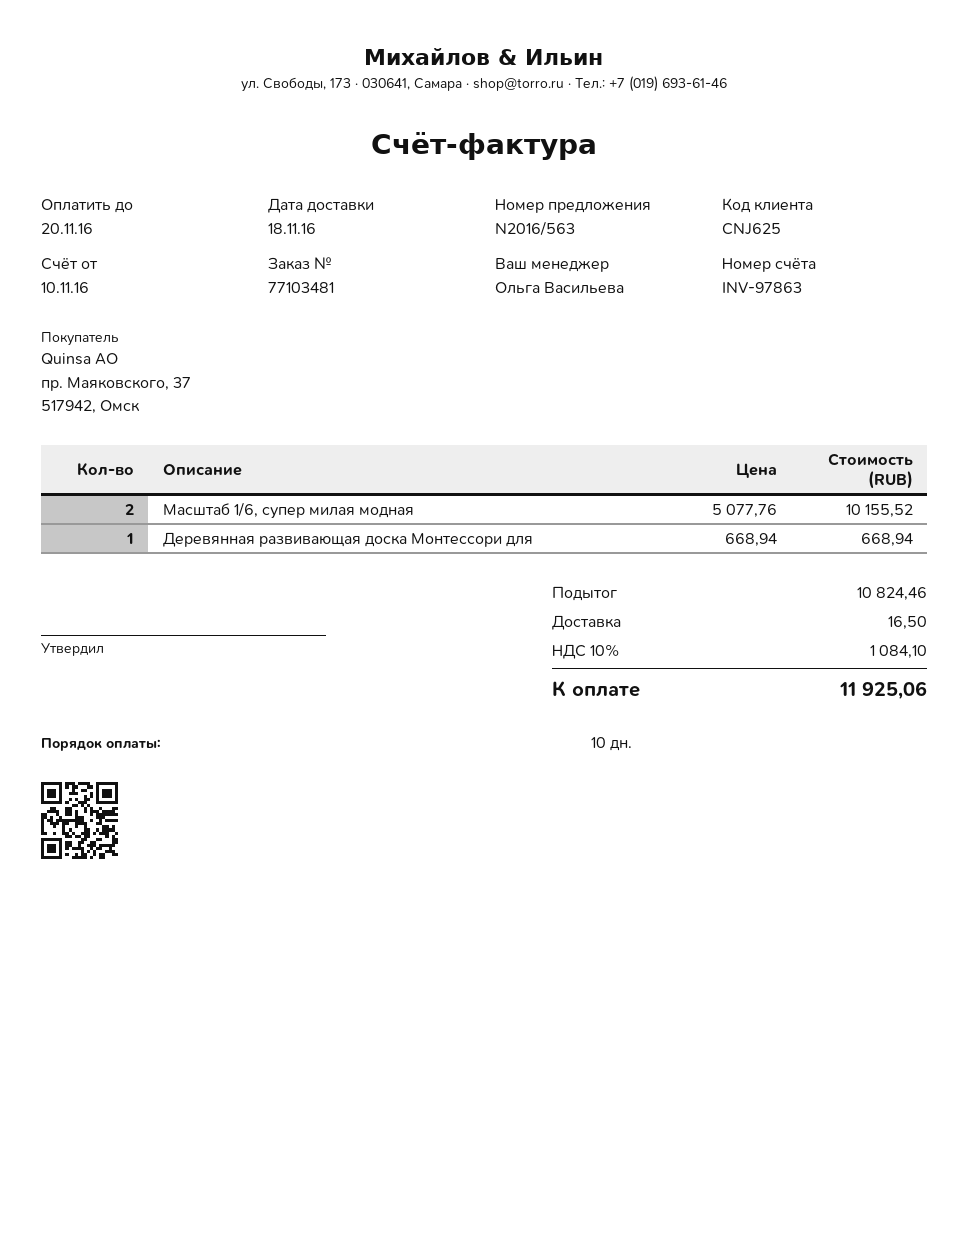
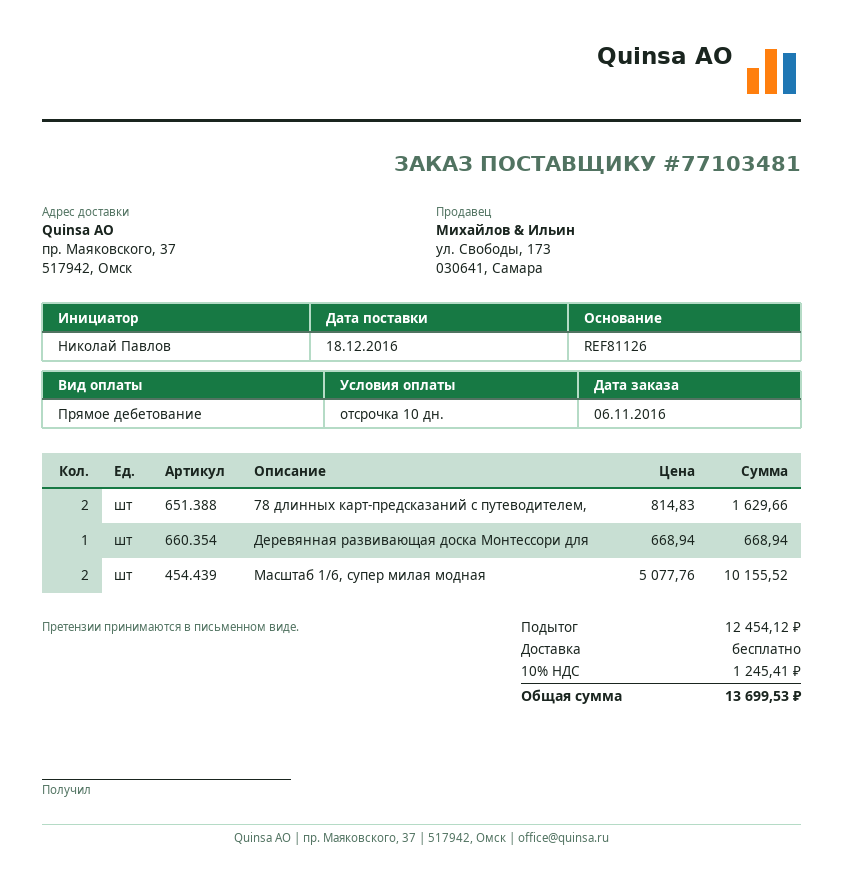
delivery date: 2016-11-18 -> 2016-12-18
78 длинных карт-предсказаний с путеводителем,: none -> 2 x 814.83 = 1629.66
subtotal: 10824.46 -> 12454.12
shipping: 16.50 -> 0.00
tax: 10% = 1084.10 -> 10% = 1245.41
total: 11925.06 -> 13699.53

